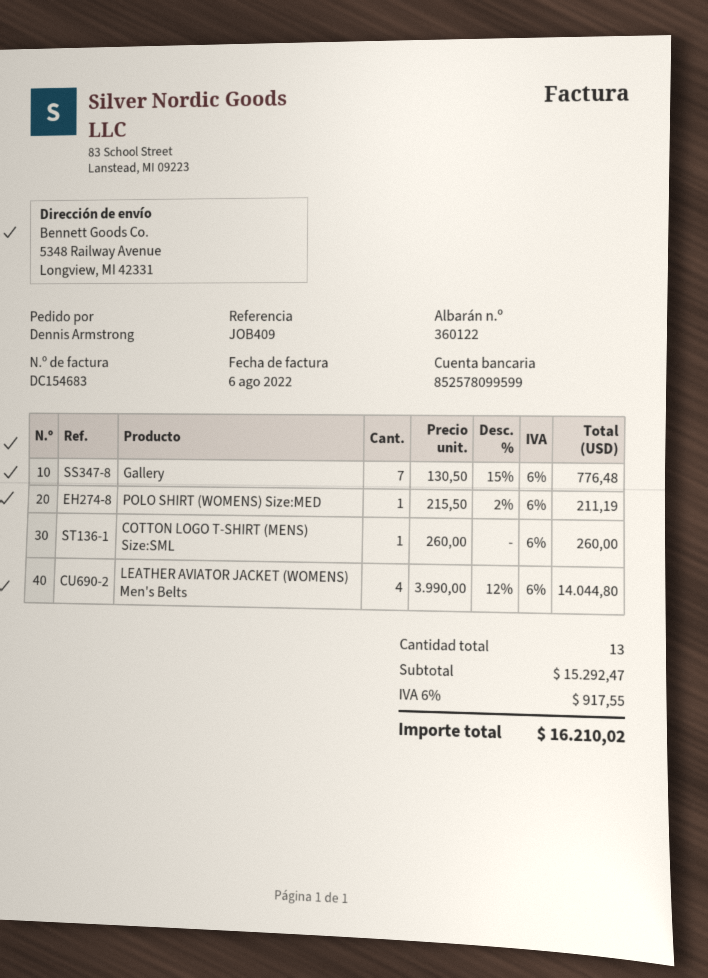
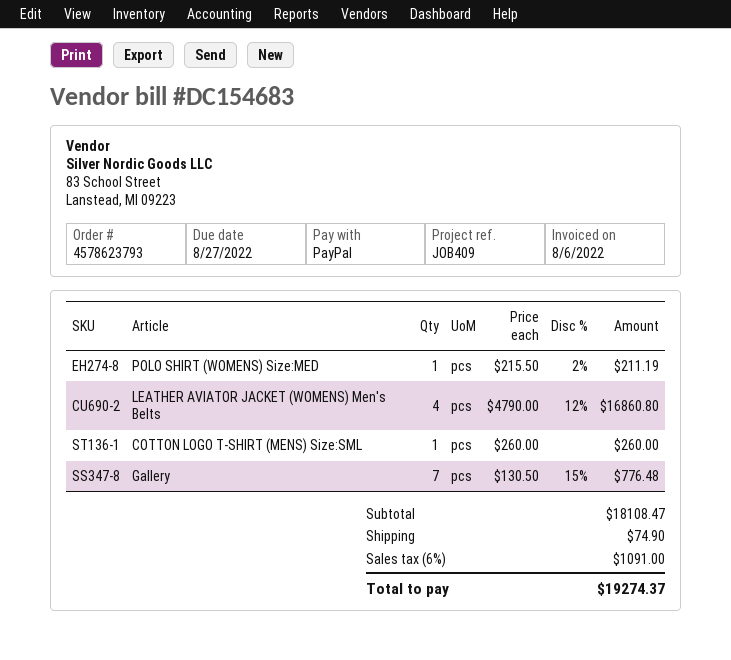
LEATHER AVIATOR JACKET (WOMENS) Men's Belts: 4 x 3990.00 - 12% = 14044.80 -> 4 x 4790.00 - 12% = 16860.80
subtotal: 15292.47 -> 18108.47
shipping: none -> 74.90
tax: 6% = 917.55 -> 6% = 1091.00
total: 16210.02 -> 19274.37

